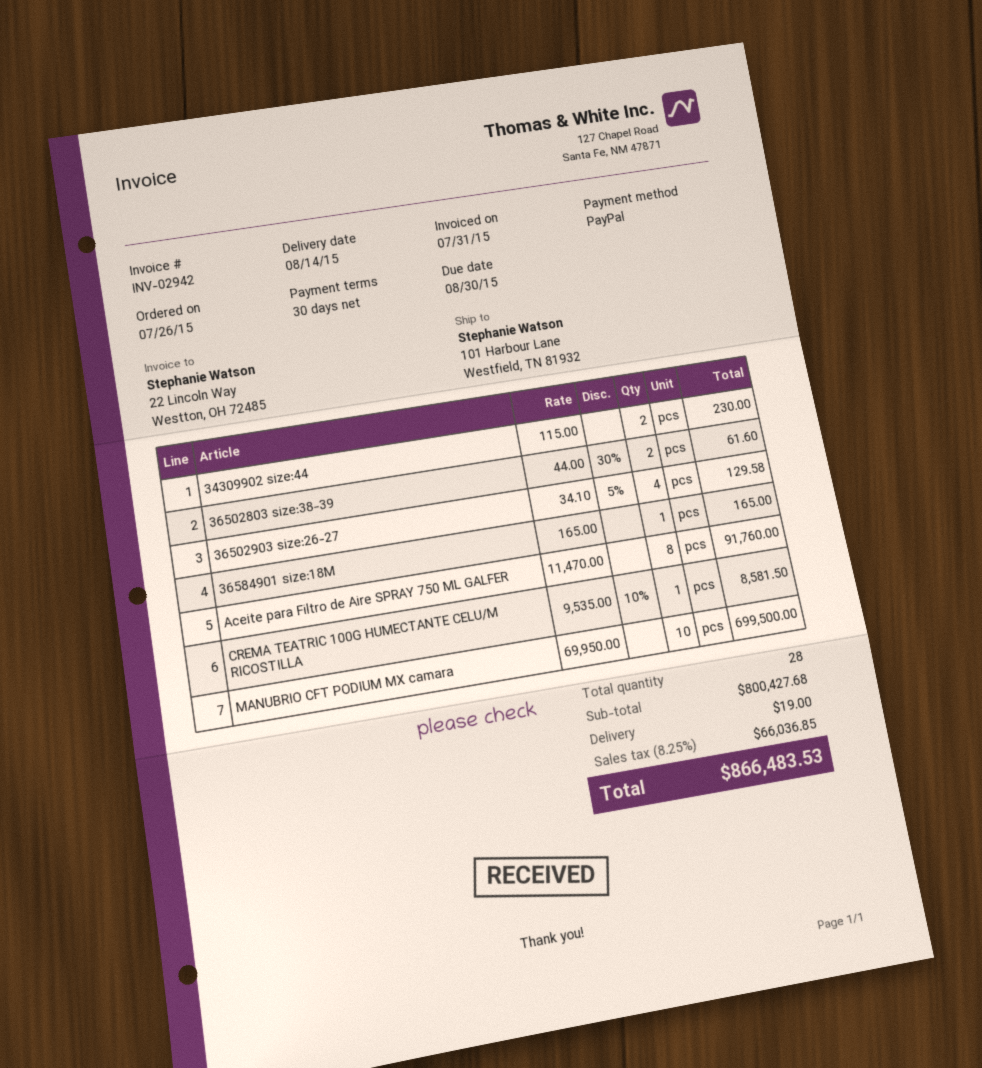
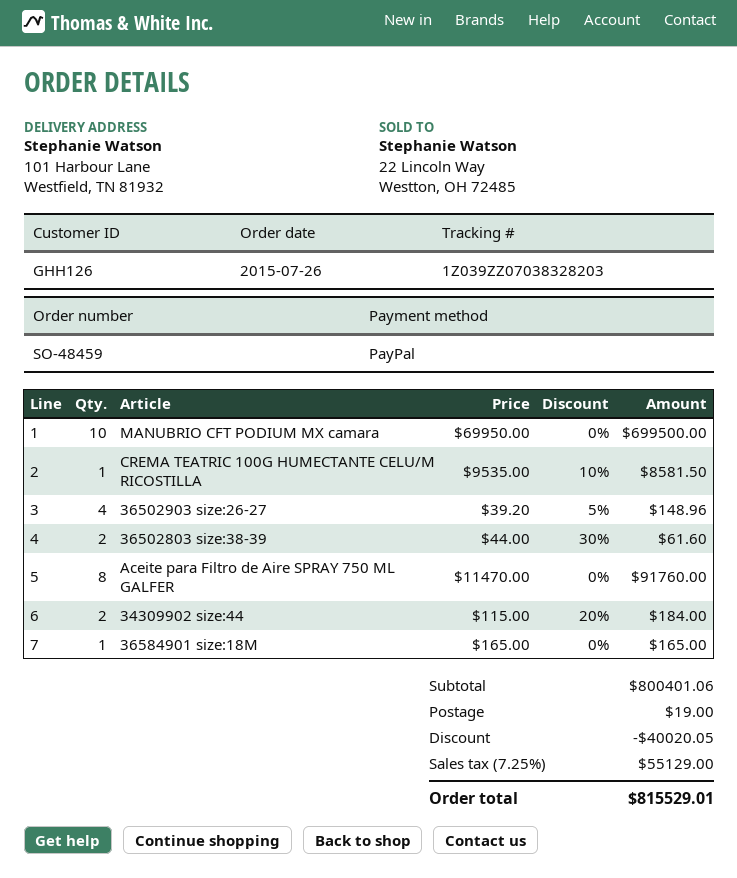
34309902 size:44: 2 x 115.00 = 230.00 -> 2 x 115.00 - 20% = 184.00
36502903 size:26-27: 4 x 34.10 - 5% = 129.58 -> 4 x 39.20 - 5% = 148.96
subtotal: 800427.68 -> 800401.06
discount: none -> 40020.05
tax: 8.25% = 66036.85 -> 7.25% = 55129.00
total: 866483.53 -> 815529.01

